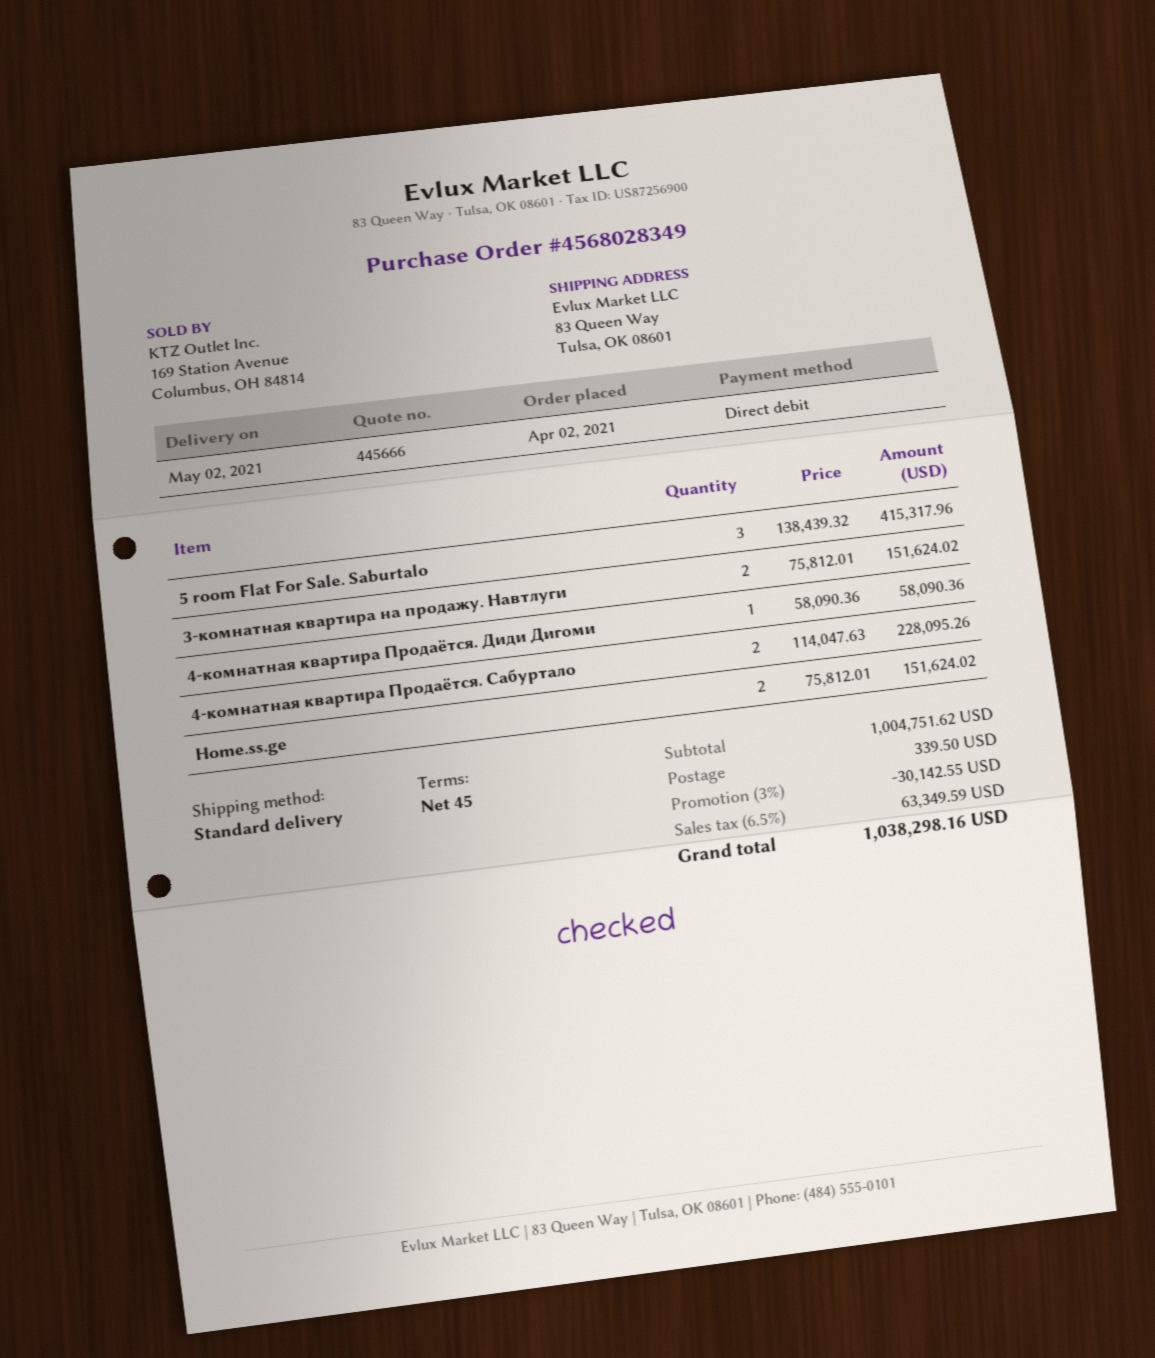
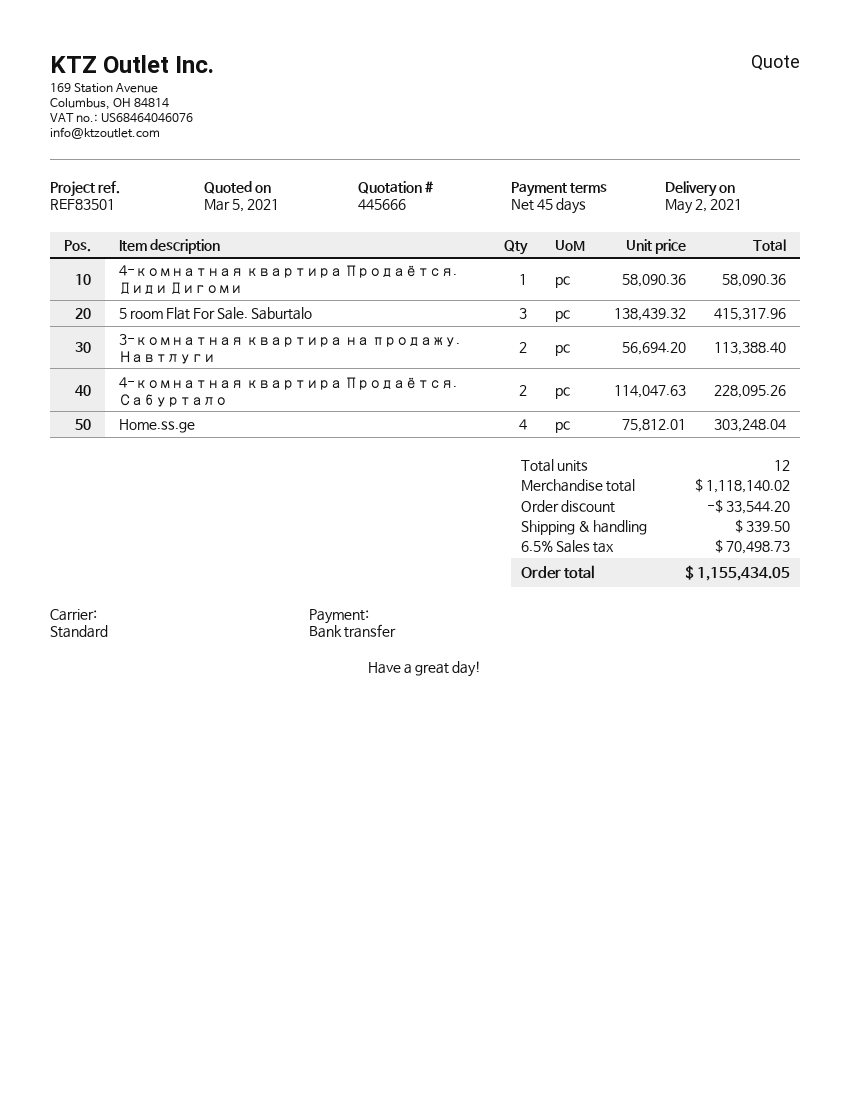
payment method: direct debit -> bank transfer
3-комнатная квартира на продажу. Навтлуги: 2 x 75812.01 = 151624.02 -> 2 x 56694.20 = 113388.40
Home.ss.ge: 2 x 75812.01 = 151624.02 -> 4 x 75812.01 = 303248.04
subtotal: 1004751.62 -> 1118140.02
discount: 30142.55 -> 33544.20
tax: 6.5% = 63349.59 -> 6.5% = 70498.73
total: 1038298.16 -> 1155434.05

